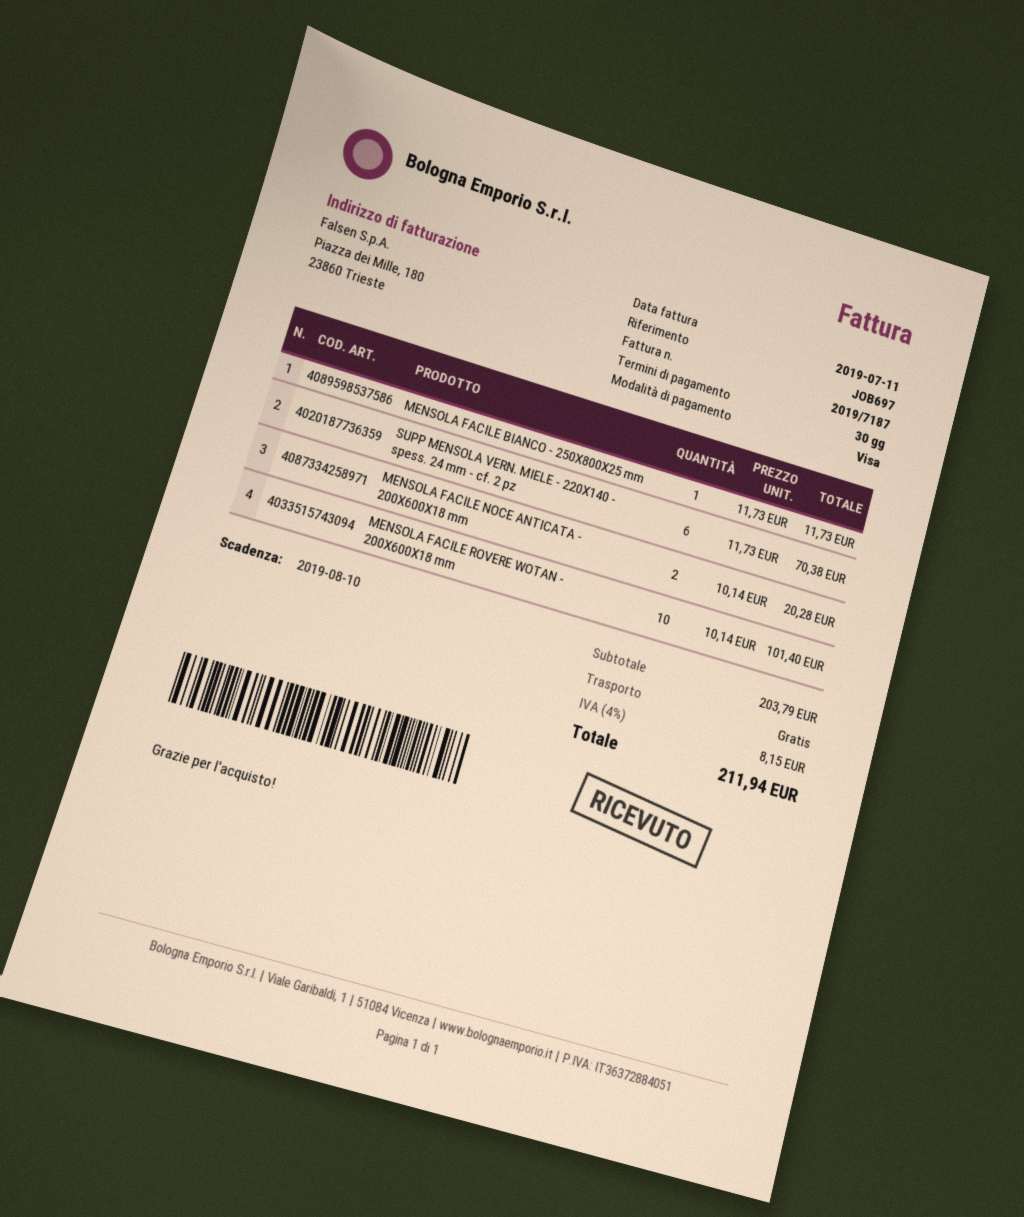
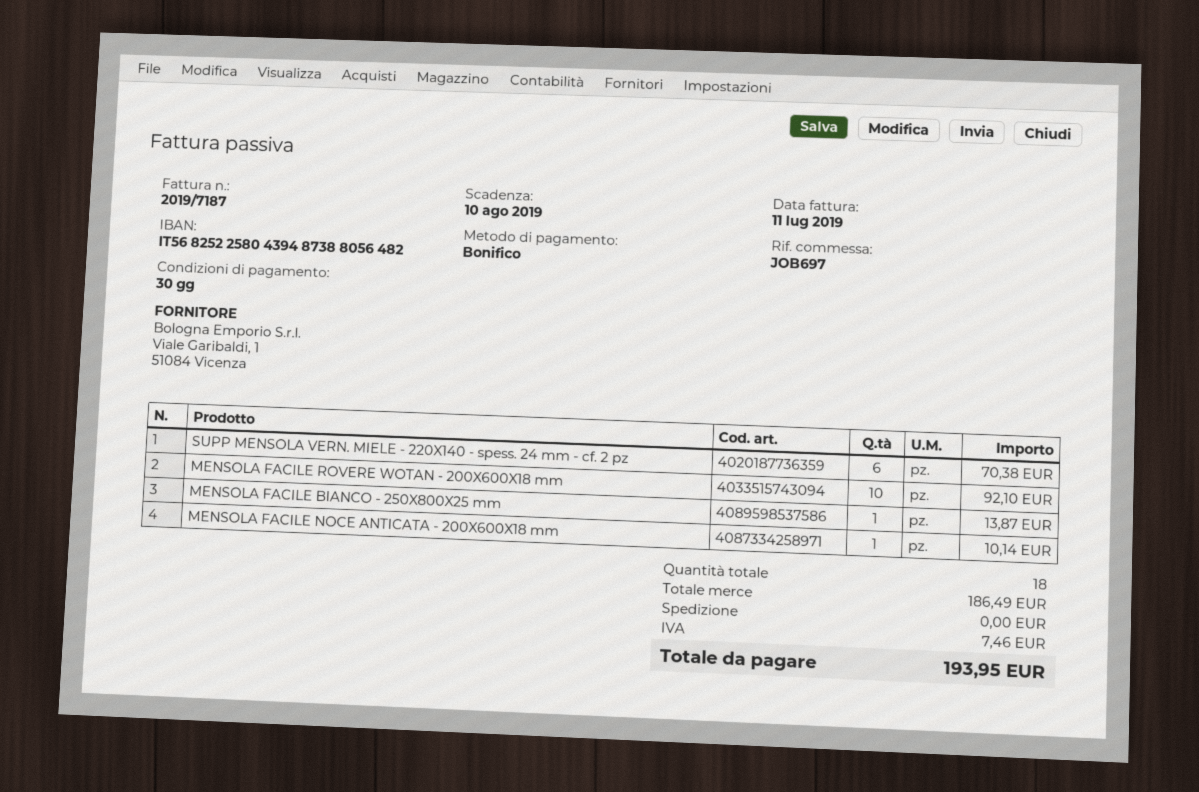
payment method: Visa -> bank transfer
MENSOLA FACILE BIANCO - 250X800X25 mm: 1 for 11.73 -> 1 for 13.87
MENSOLA FACILE NOCE ANTICATA - 200X600X18 mm: 2 for 20.28 -> 1 for 10.14
MENSOLA FACILE ROVERE WOTAN - 200X600X18 mm: 10 for 101.40 -> 10 for 92.10
subtotal: 203.79 -> 186.49
tax: 8.15 -> 7.46
total: 211.94 -> 193.95

